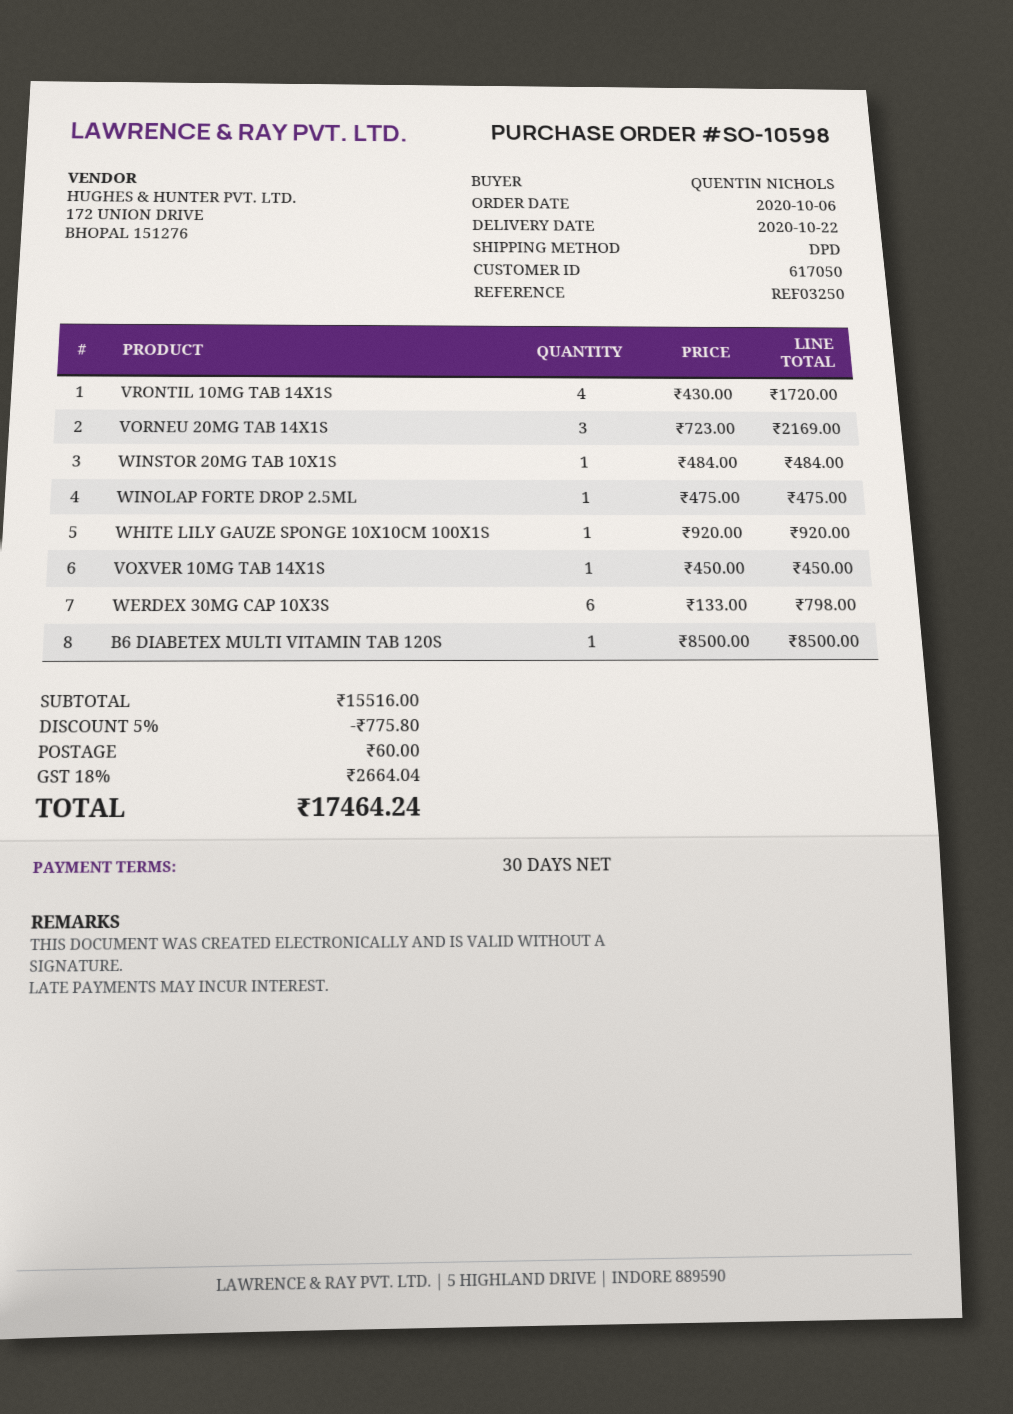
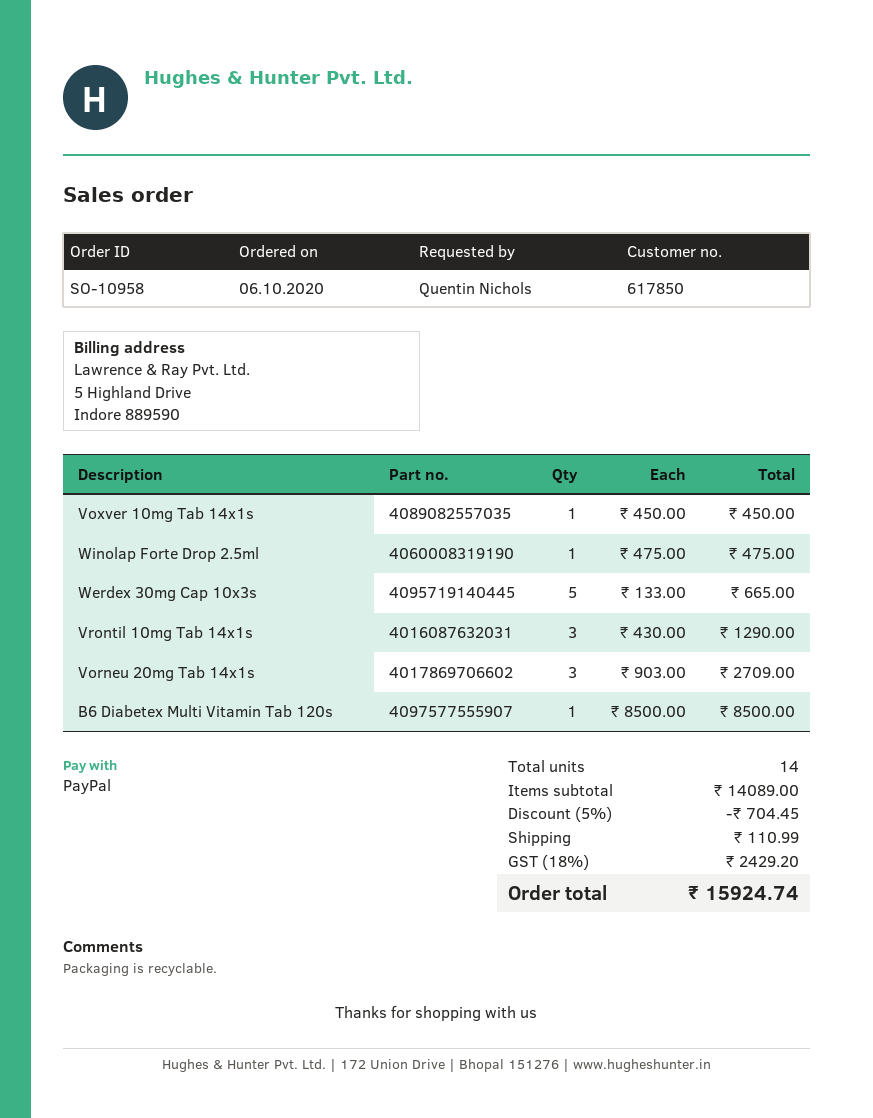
order number: SO-10598 -> SO-10958
customer number: 617050 -> 617850
VRONTIL 10MG TAB 14X1S: 4 x 430.00 = 1720.00 -> 3 x 430.00 = 1290.00
VORNEU 20MG TAB 14X1S: 3 x 723.00 = 2169.00 -> 3 x 903.00 = 2709.00
WINSTOR 20MG TAB 10X1S: 1 x 484.00 = 484.00 -> none
WHITE LILY GAUZE SPONGE 10X10CM 100X1S: 1 x 920.00 = 920.00 -> none
WERDEX 30MG CAP 10X3S: 6 x 133.00 = 798.00 -> 5 x 133.00 = 665.00
subtotal: 15516.00 -> 14089.00
discount: 5% = 775.80 -> 5% = 704.45
shipping: 60.00 -> 110.99
tax: 18% = 2664.04 -> 18% = 2429.20
total: 17464.24 -> 15924.74

